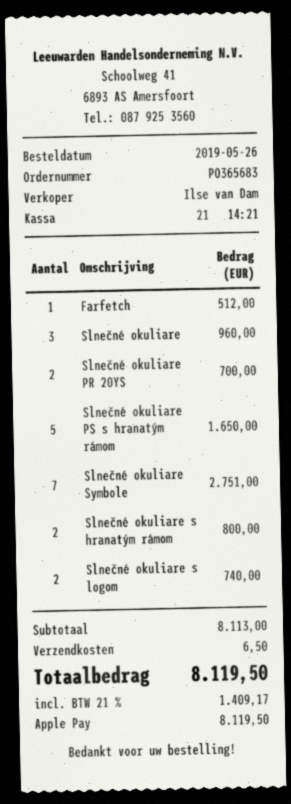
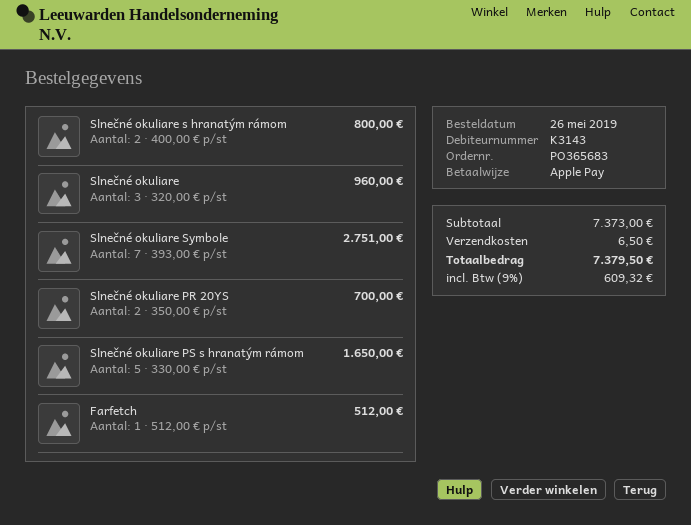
Slnečné okuliare s logom: 2 for 740.00 -> none
subtotal: 8113.00 -> 7373.00
tax: 21% = 1409.17 -> 9% = 609.32
total: 8119.50 -> 7379.50

